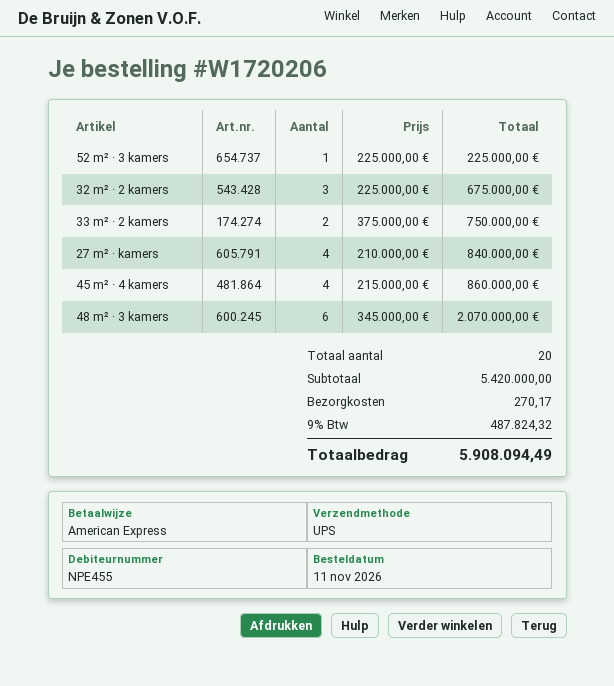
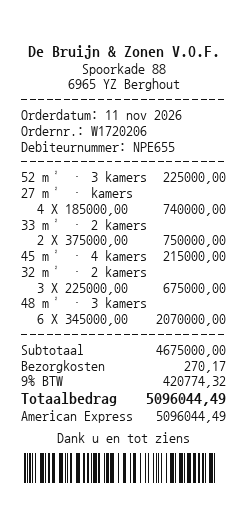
customer number: NPE455 -> NPE655
27 m² · kamers: 4 x 210000.00 = 840000.00 -> 4 x 185000.00 = 740000.00
45 m² · 4 kamers: 4 x 215000.00 = 860000.00 -> 1 x 215000.00 = 215000.00
subtotal: 5420000.00 -> 4675000.00
tax: 9% = 487824.32 -> 9% = 420774.32
total: 5908094.49 -> 5096044.49

